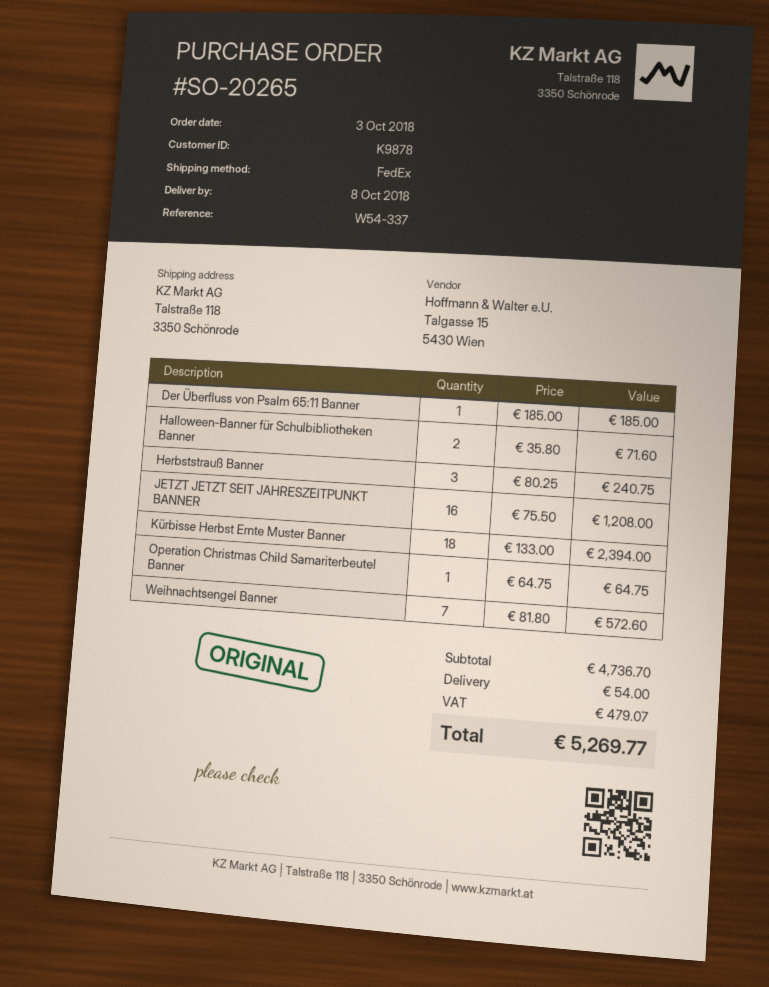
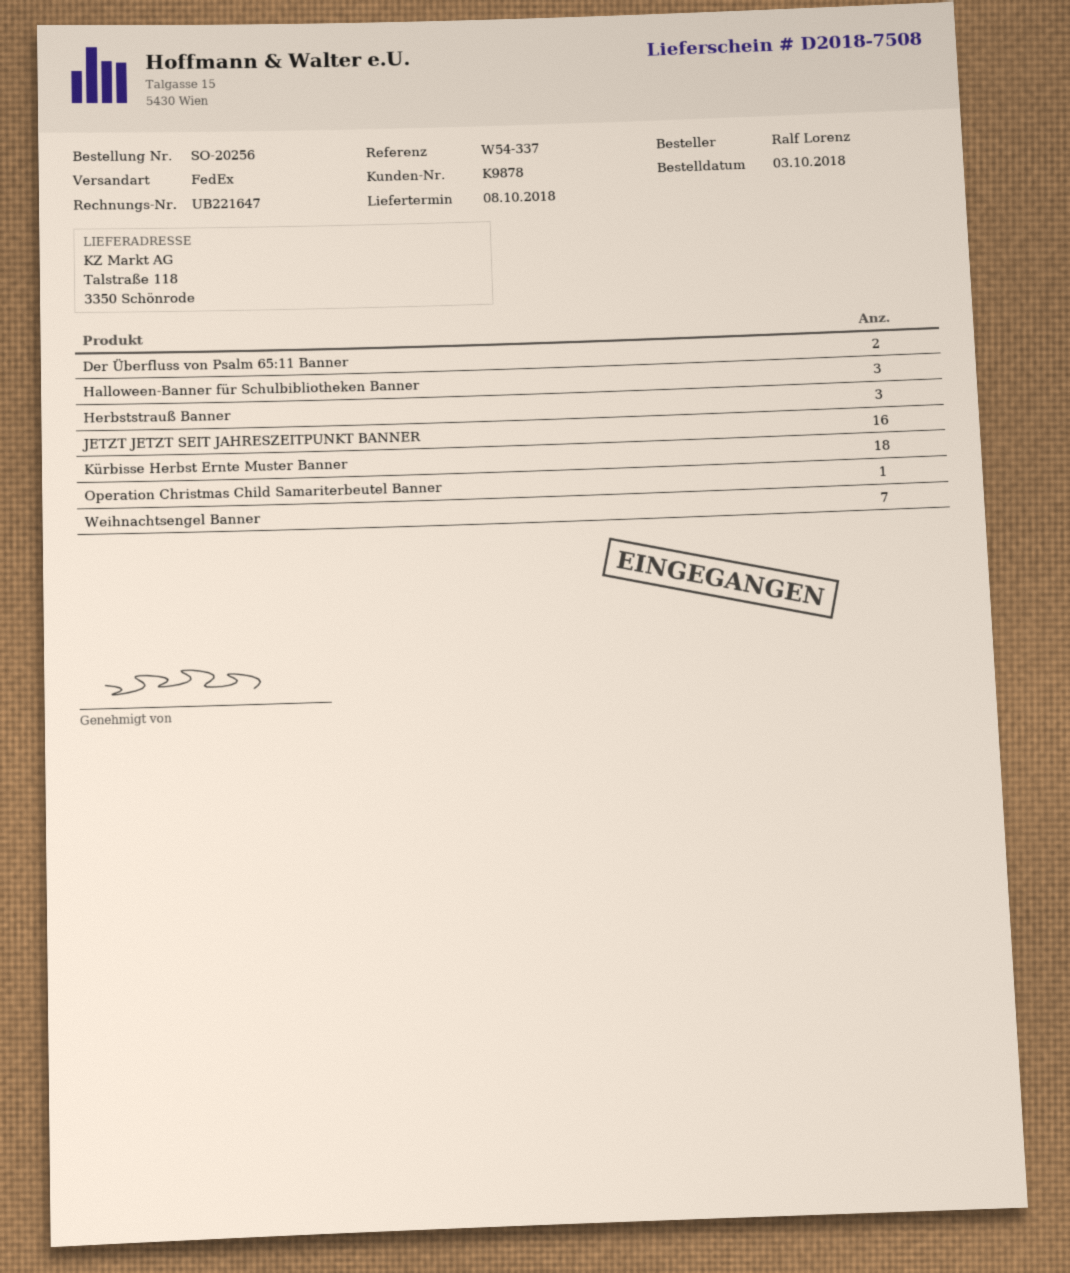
order number: SO-20265 -> SO-20256
Der Überfluss von Psalm 65:11 Banner: 1 -> 2
Halloween-Banner für Schulbibliotheken Banner: 2 -> 3

